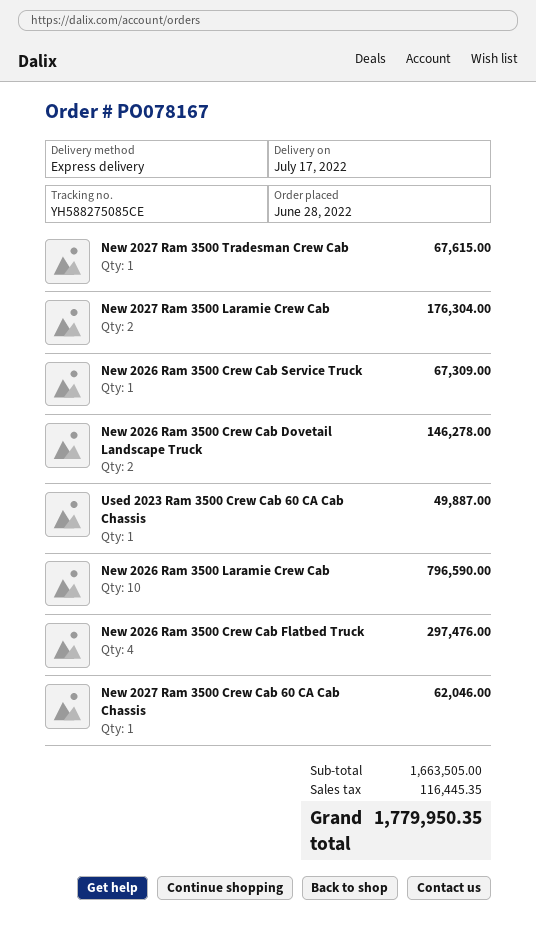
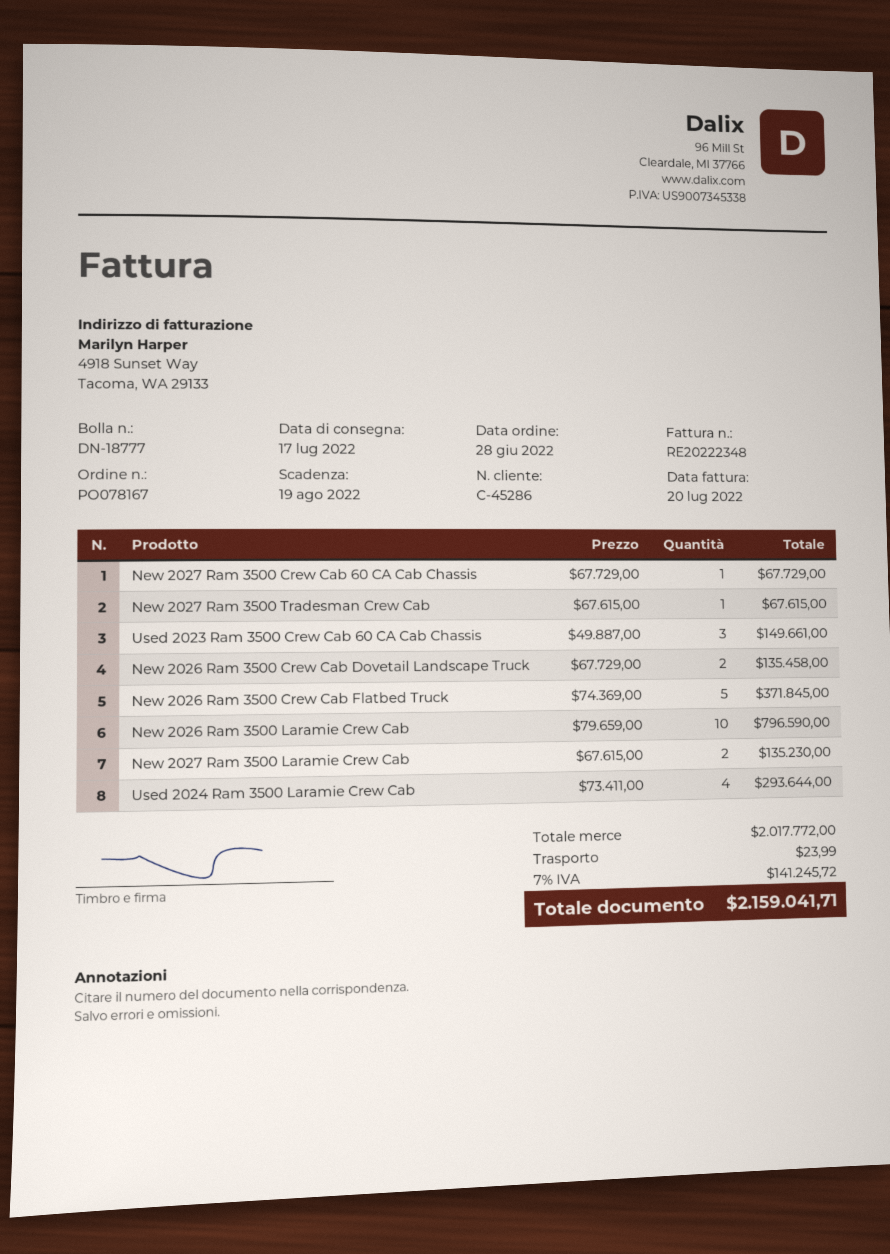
New 2027 Ram 3500 Laramie Crew Cab: 2 for 176304.00 -> 2 for 135230.00
New 2026 Ram 3500 Crew Cab Service Truck: 1 for 67309.00 -> none
New 2026 Ram 3500 Crew Cab Dovetail Landscape Truck: 2 for 146278.00 -> 2 for 135458.00
Used 2023 Ram 3500 Crew Cab 60 CA Cab Chassis: 1 for 49887.00 -> 3 for 149661.00
New 2026 Ram 3500 Crew Cab Flatbed Truck: 4 for 297476.00 -> 5 for 371845.00
New 2027 Ram 3500 Crew Cab 60 CA Cab Chassis: 1 for 62046.00 -> 1 for 67729.00
Used 2024 Ram 3500 Laramie Crew Cab: none -> 4 for 293644.00
subtotal: 1663505.00 -> 2017772.00
shipping: none -> 23.99
tax: 116445.35 -> 141245.72
total: 1779950.35 -> 2159041.71

